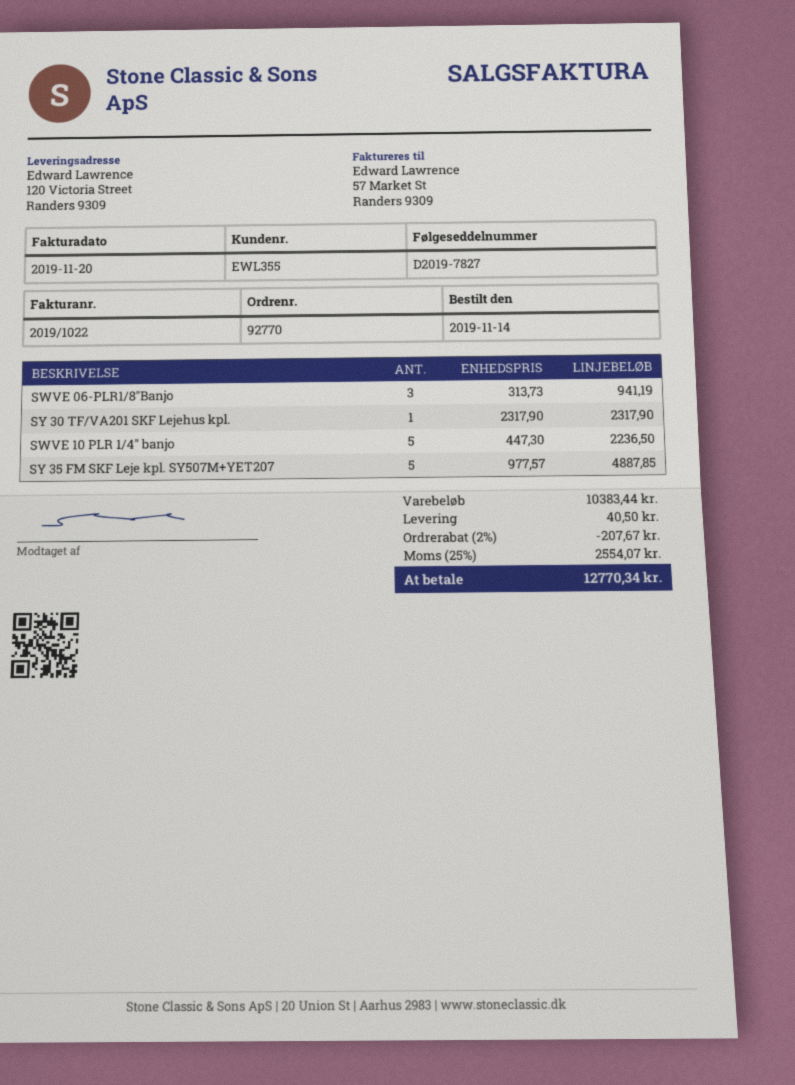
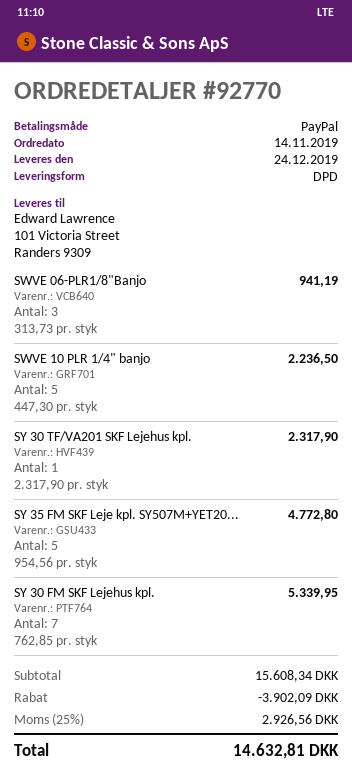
ship to: 120 Victoria Street, Randers 9309 -> 101 Victoria Street, Randers 9309
SY 35 FM SKF Leje kpl. SY507M+YET207: 5 x 977.57 = 4887.85 -> 5 x 954.56 = 4772.80
SY 30 FM SKF Lejehus kpl.: none -> 7 x 762.85 = 5339.95
subtotal: 10383.44 -> 15608.34
discount: 207.67 -> 3902.09
shipping: 40.50 -> none
tax: 25% = 2554.07 -> 25% = 2926.56
total: 12770.34 -> 14632.81

